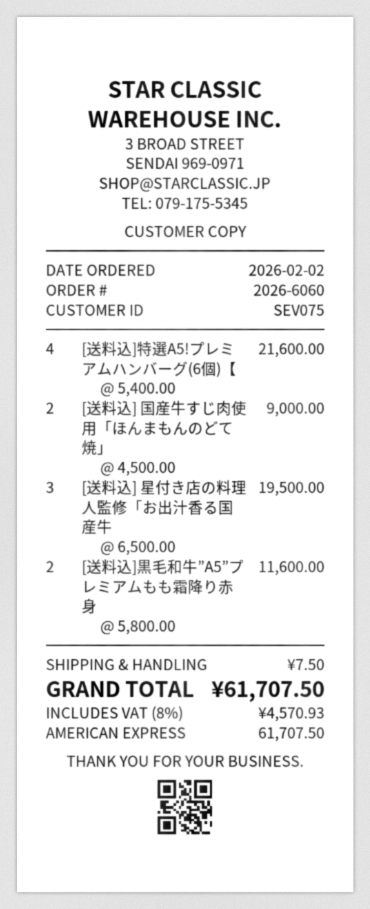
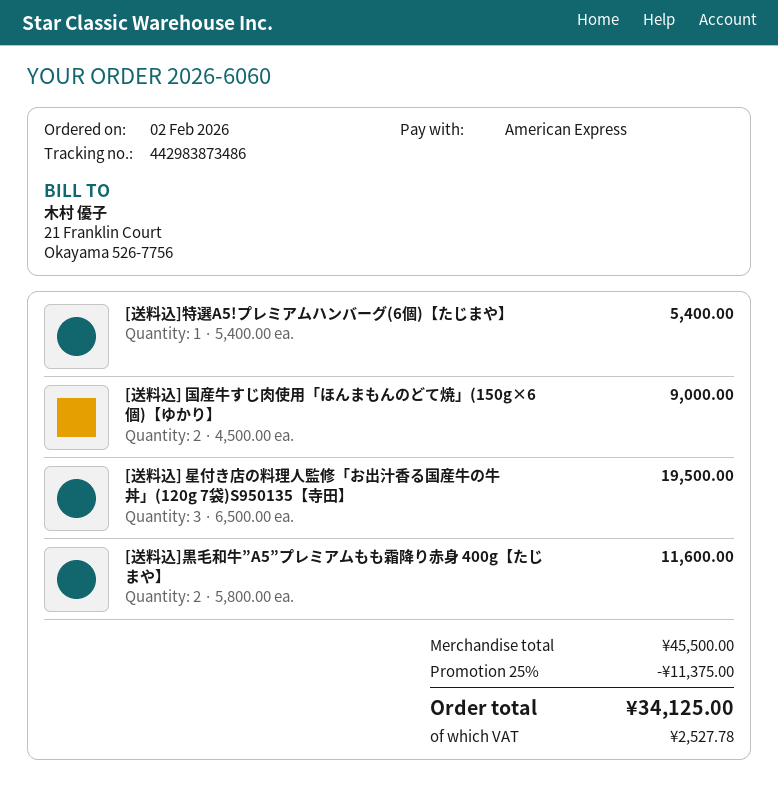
[送料込]特選A5!プレミアムハンバーグ(6個)【: 4 x 5400.00 = 21600.00 -> 1 x 5400.00 = 5400.00
discount: none -> 25% = 11375.00
shipping: 7.50 -> none
tax: 4570.93 -> 2527.78
total: 61707.50 -> 34125.00

